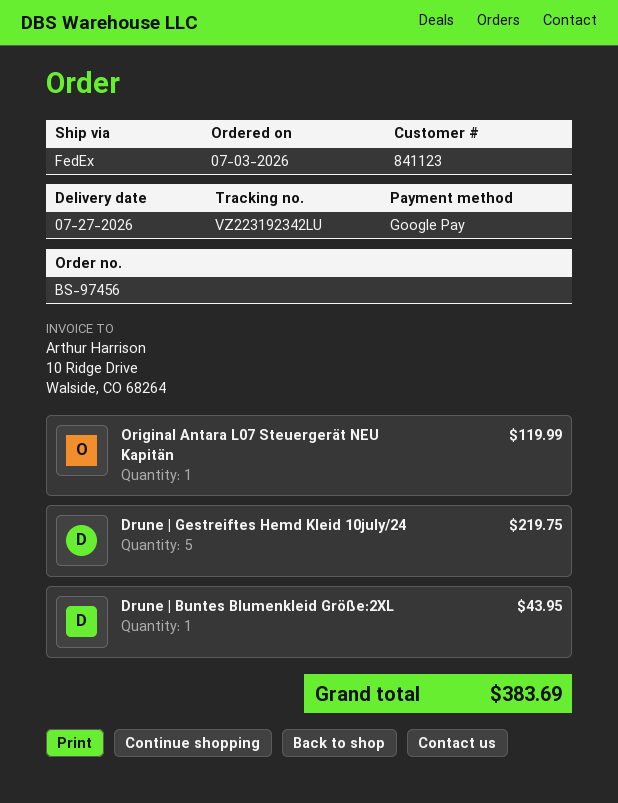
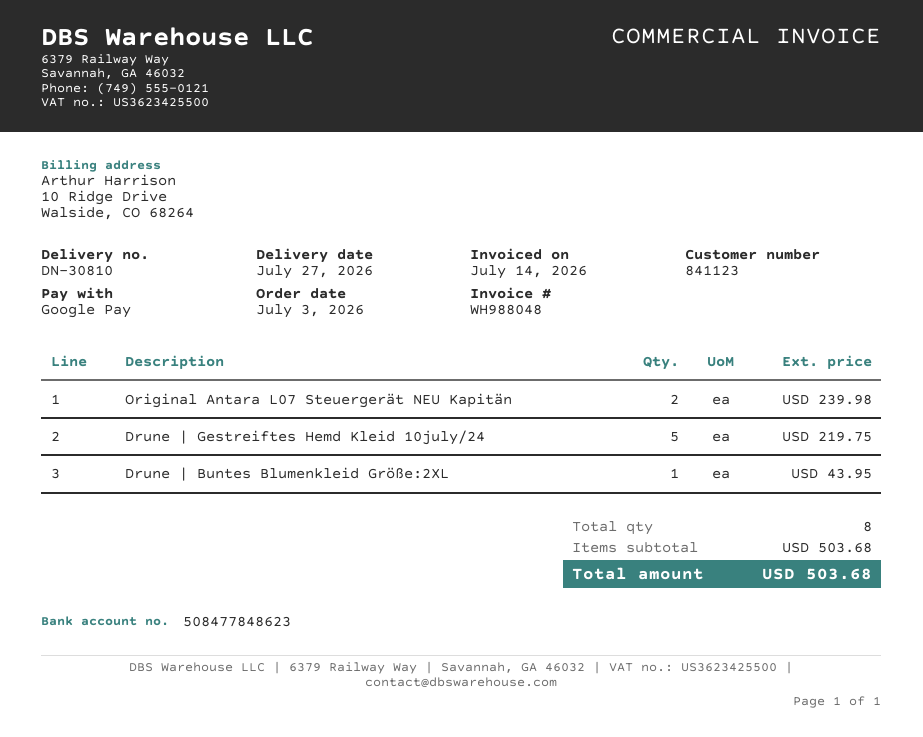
Original Antara L07 Steuergerät NEU Kapitän: 1 for 119.99 -> 2 for 239.98
total: 383.69 -> 503.68

